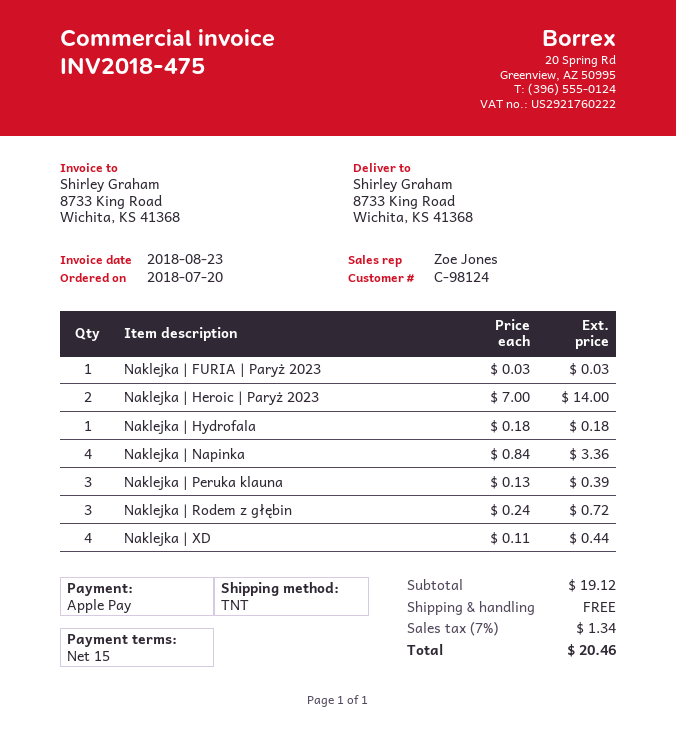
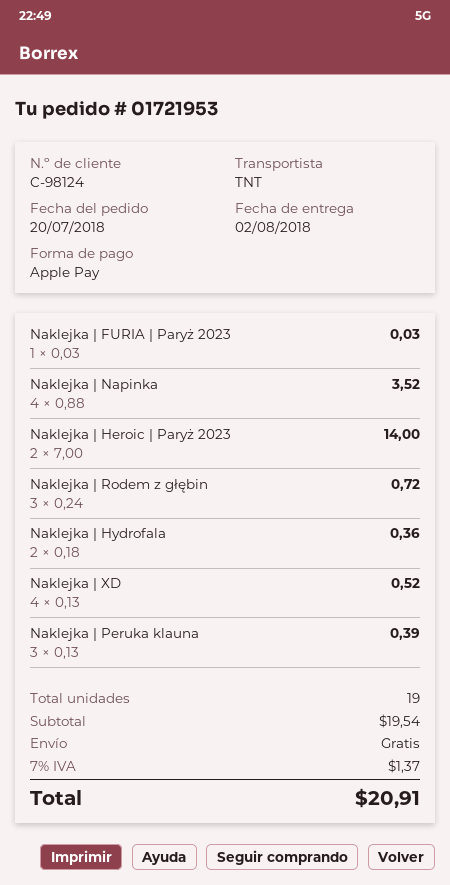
Naklejka | Hydrofala: 1 x 0.18 = 0.18 -> 2 x 0.18 = 0.36
Naklejka | Napinka: 4 x 0.84 = 3.36 -> 4 x 0.88 = 3.52
Naklejka | XD: 4 x 0.11 = 0.44 -> 4 x 0.13 = 0.52
subtotal: 19.12 -> 19.54
tax: 7% = 1.34 -> 7% = 1.37
total: 20.46 -> 20.91

